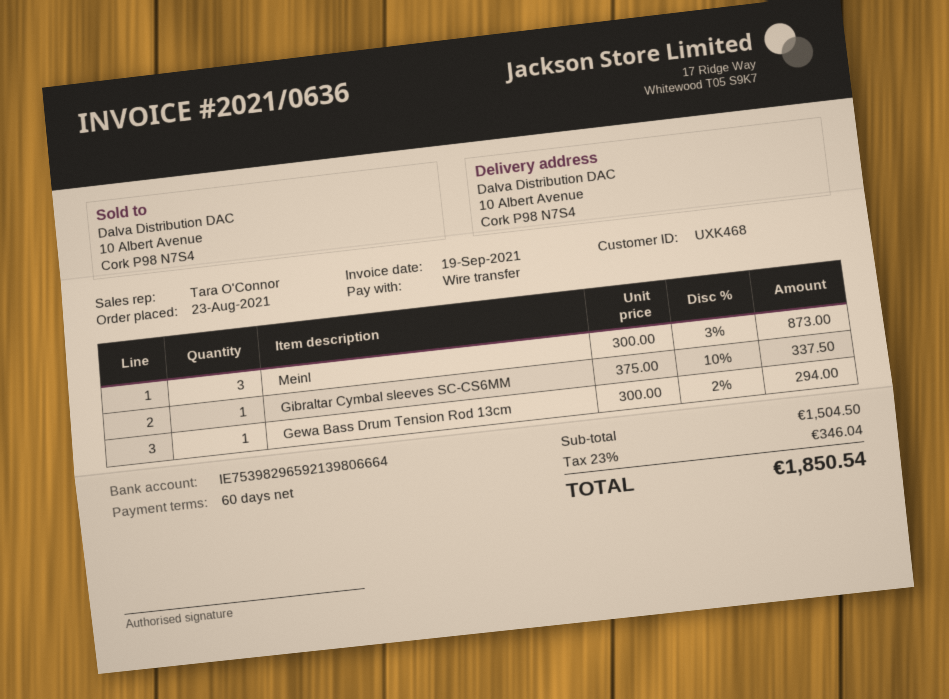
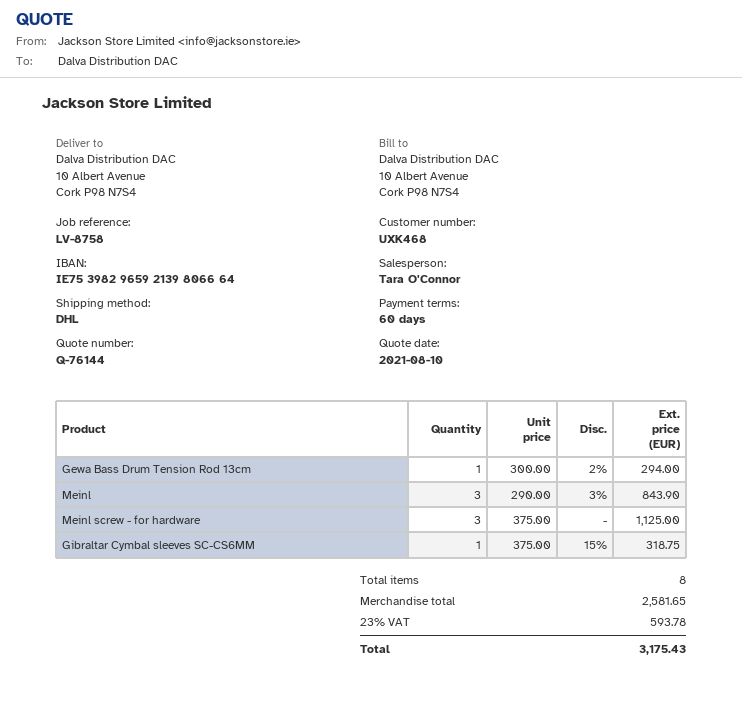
Meinl: 3 x 300.00 - 3% = 873.00 -> 3 x 290.00 - 3% = 843.90
Gibraltar Cymbal sleeves SC-CS6MM: 1 x 375.00 - 10% = 337.50 -> 1 x 375.00 - 15% = 318.75
Meinl screw - for hardware: none -> 3 x 375.00 = 1125.00
subtotal: 1504.50 -> 2581.65
tax: 23% = 346.04 -> 23% = 593.78
total: 1850.54 -> 3175.43

